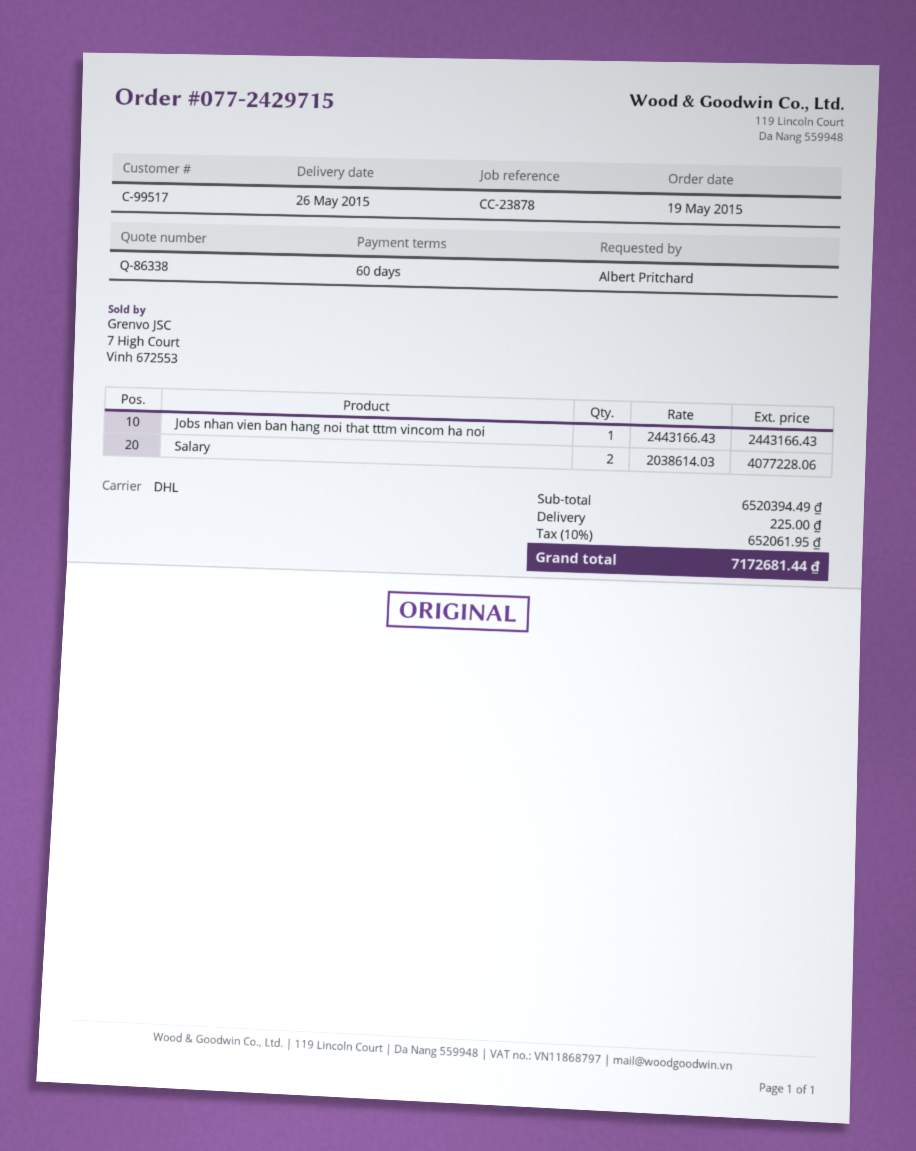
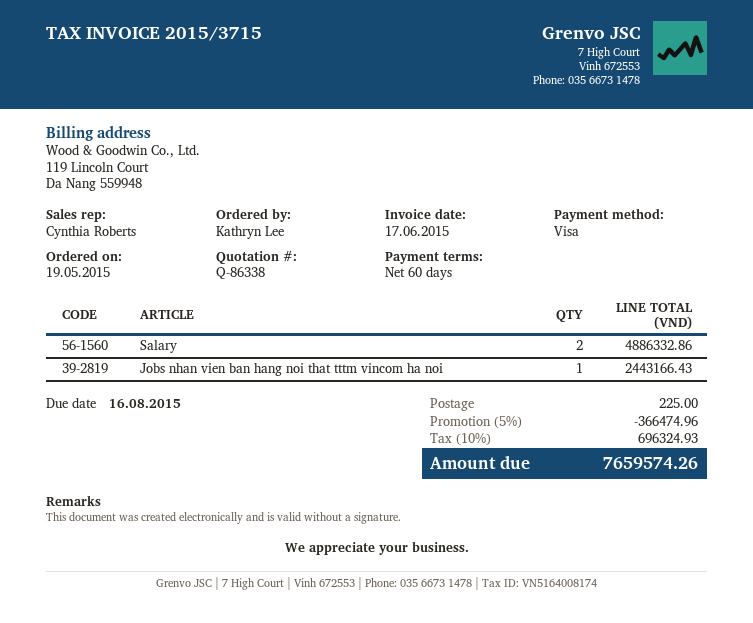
ordered by: Albert Pritchard -> Kathryn Lee
Salary: 2 for 4077228.06 -> 2 for 4886332.86
discount: none -> 5% = 366474.96
tax: 10% = 652061.95 -> 10% = 696324.93
total: 7172681.44 -> 7659574.26

